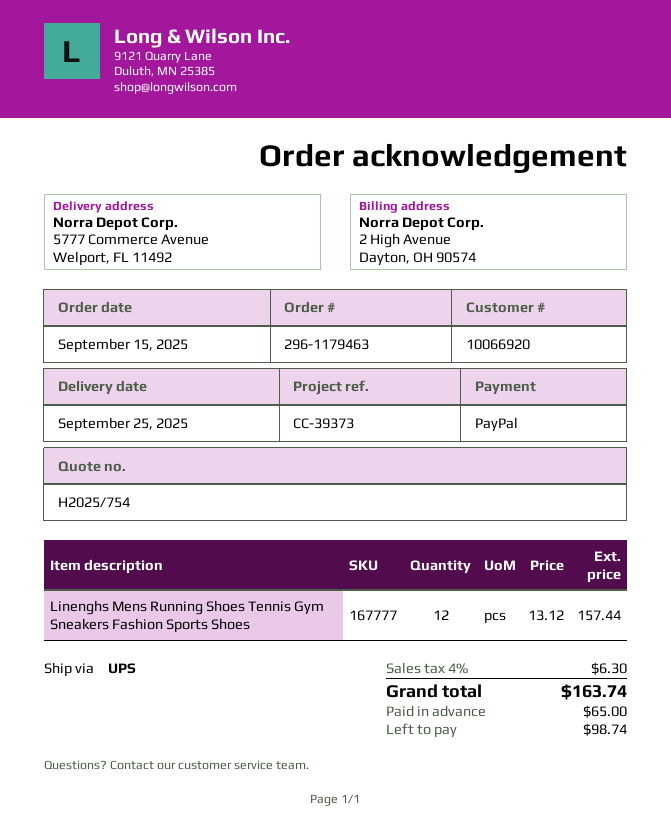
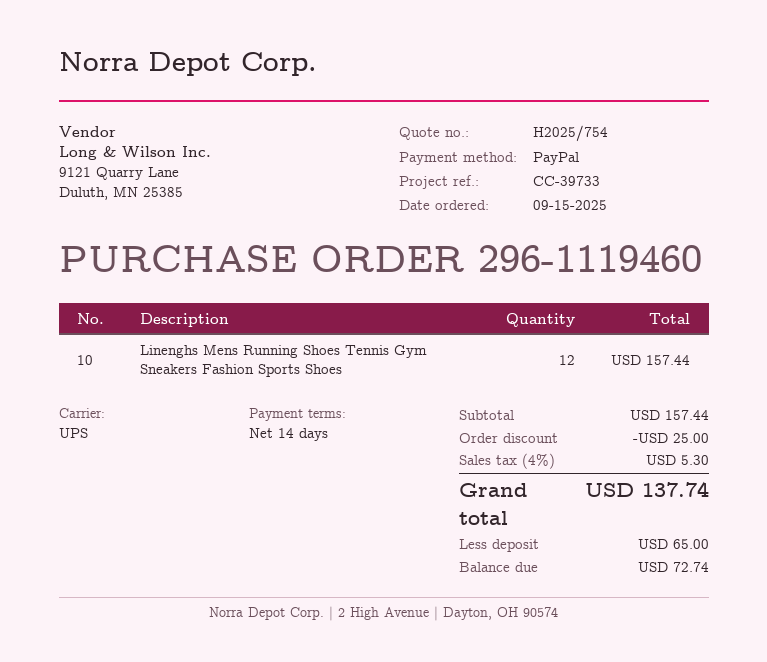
order number: 296-1179463 -> 296-1119460
reference: CC-39373 -> CC-39733
discount: none -> 25.00
tax: 4% = 6.30 -> 4% = 5.30
total: 163.74 -> 137.74
balance: 98.74 -> 72.74

